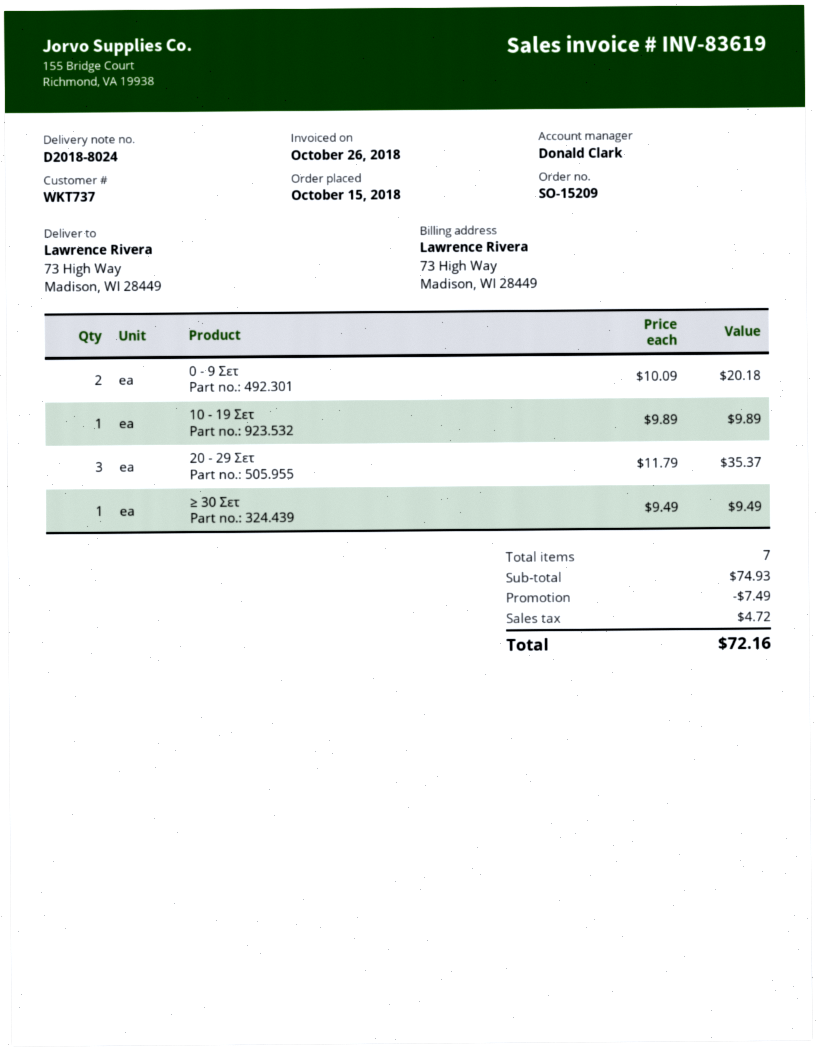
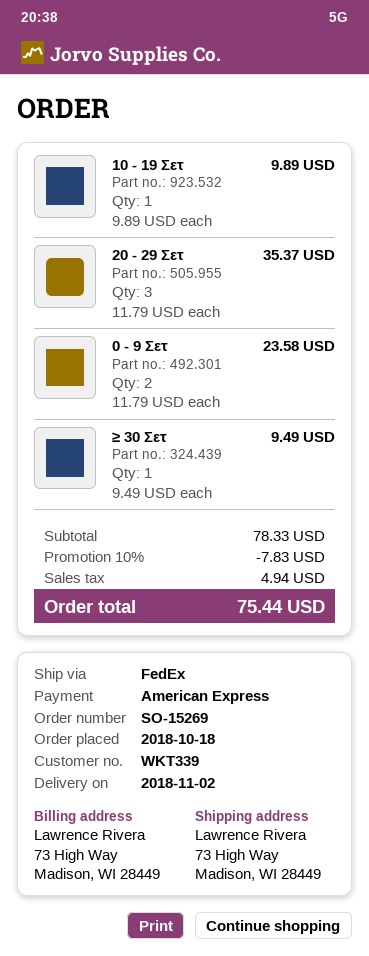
order number: SO-15209 -> SO-15269
order date: 2018-10-15 -> 2018-10-18
customer number: WKT737 -> WKT339
0 - 9 Σετ: 2 x 10.09 = 20.18 -> 2 x 11.79 = 23.58
subtotal: 74.93 -> 78.33
discount: 7.49 -> 7.83
tax: 4.72 -> 4.94
total: 72.16 -> 75.44

